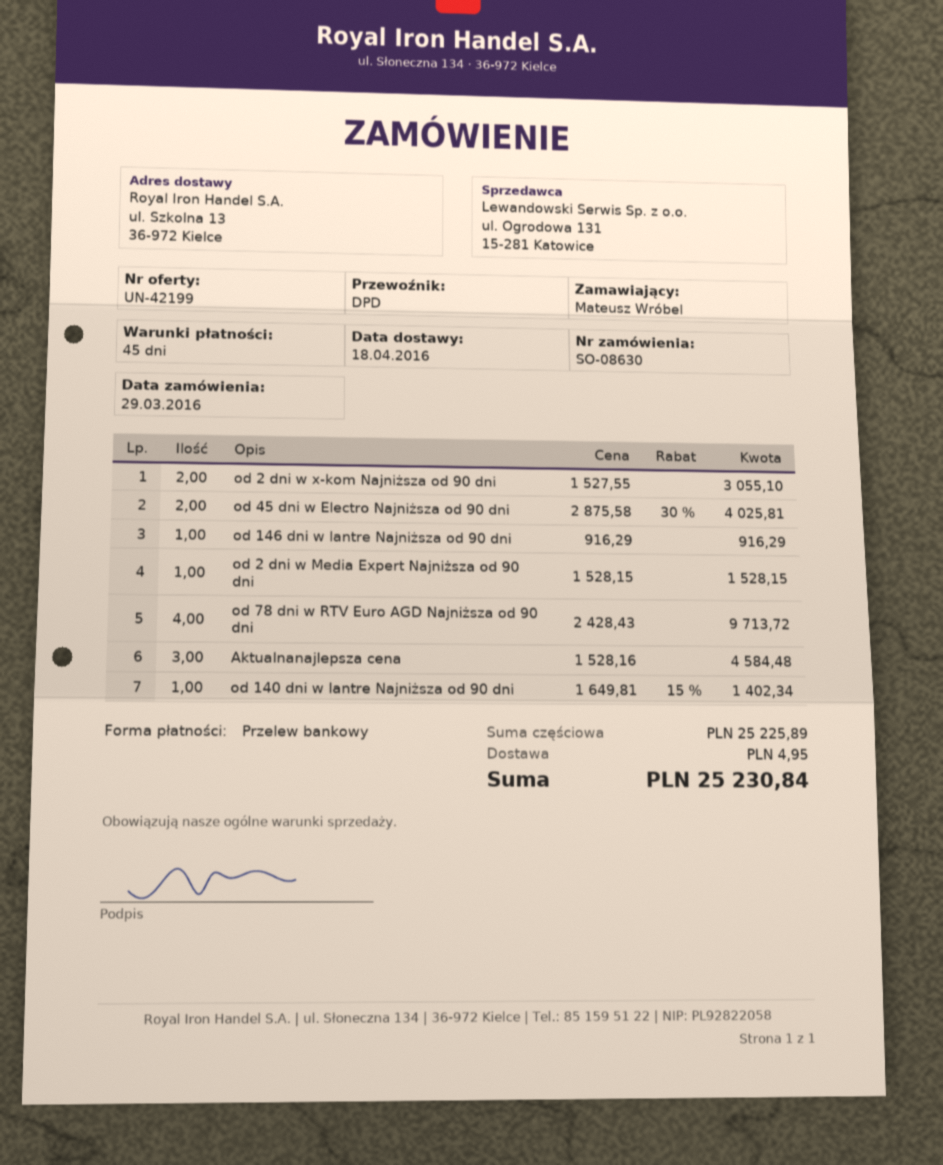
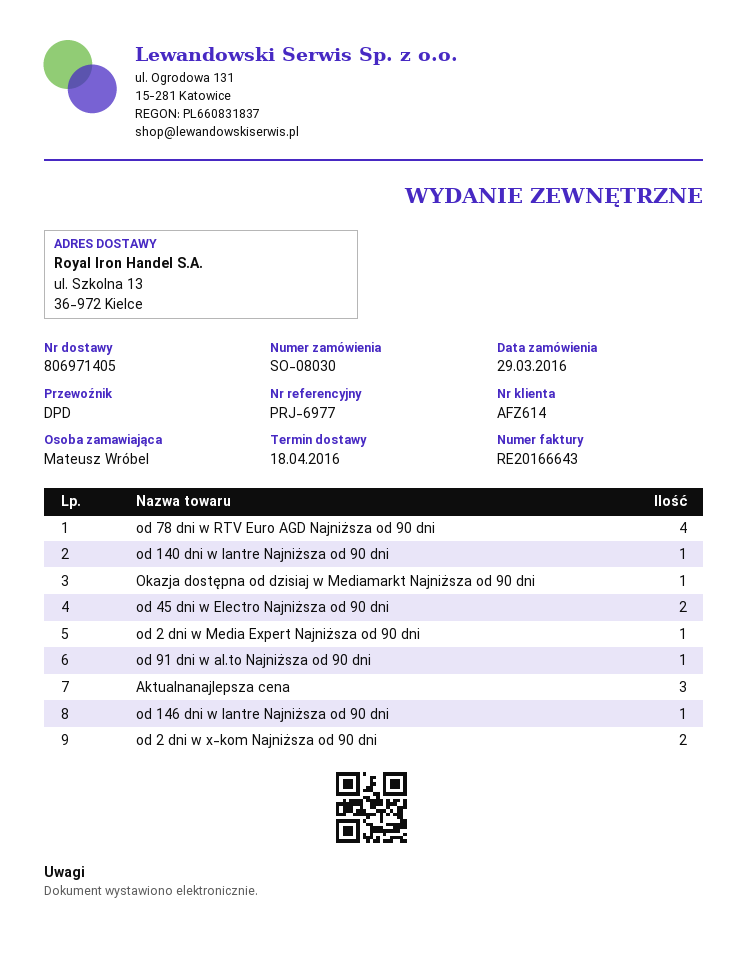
order number: SO-08630 -> SO-08030
Okazja dostępna od dzisiaj w Mediamarkt Najniższa od 90 dni: none -> 1
od 91 dni w al.to Najniższa od 90 dni: none -> 1

